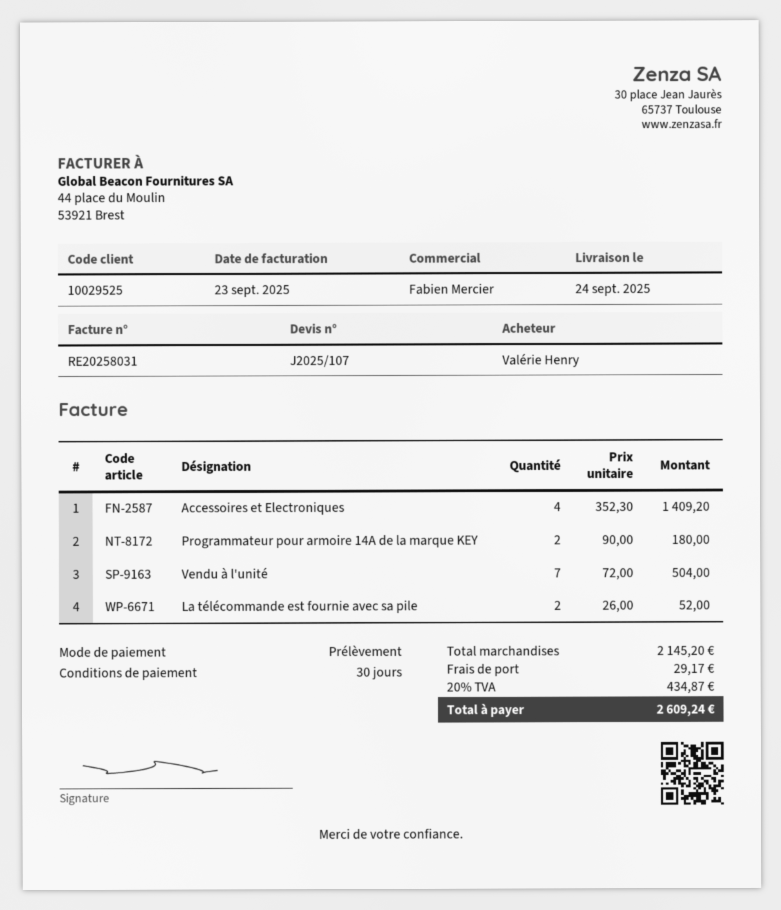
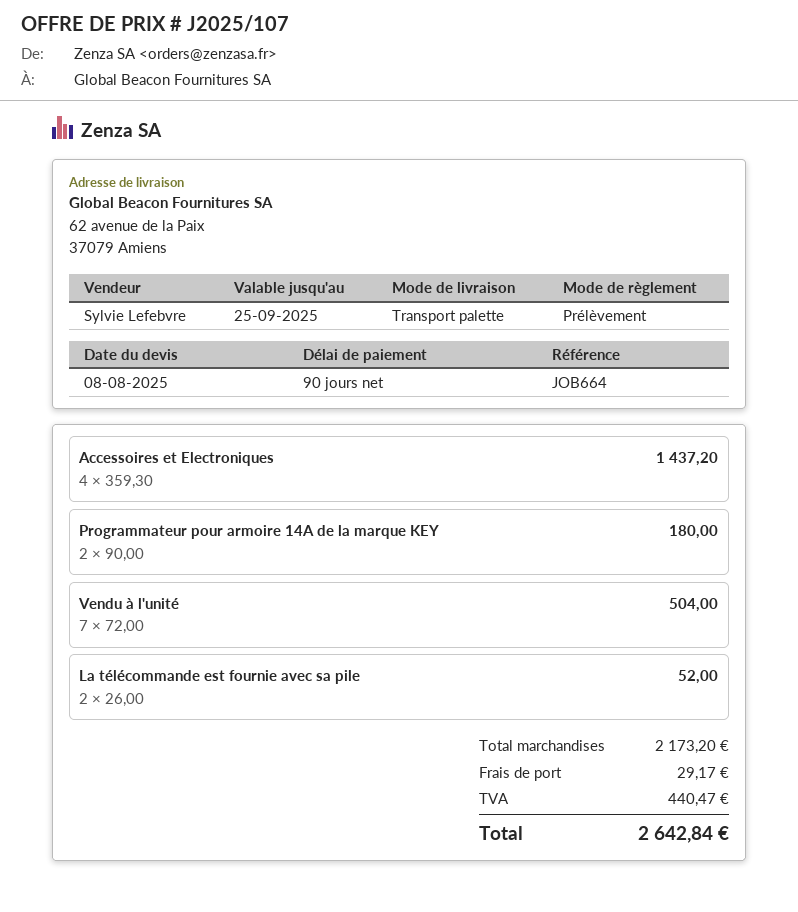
payment terms: 30 days -> 90 days
sales rep: Fabien Mercier -> Sylvie Lefebvre
Accessoires et Electroniques: 4 x 352.30 = 1409.20 -> 4 x 359.30 = 1437.20
subtotal: 2145.20 -> 2173.20
tax: 434.87 -> 440.47
total: 2609.24 -> 2642.84

